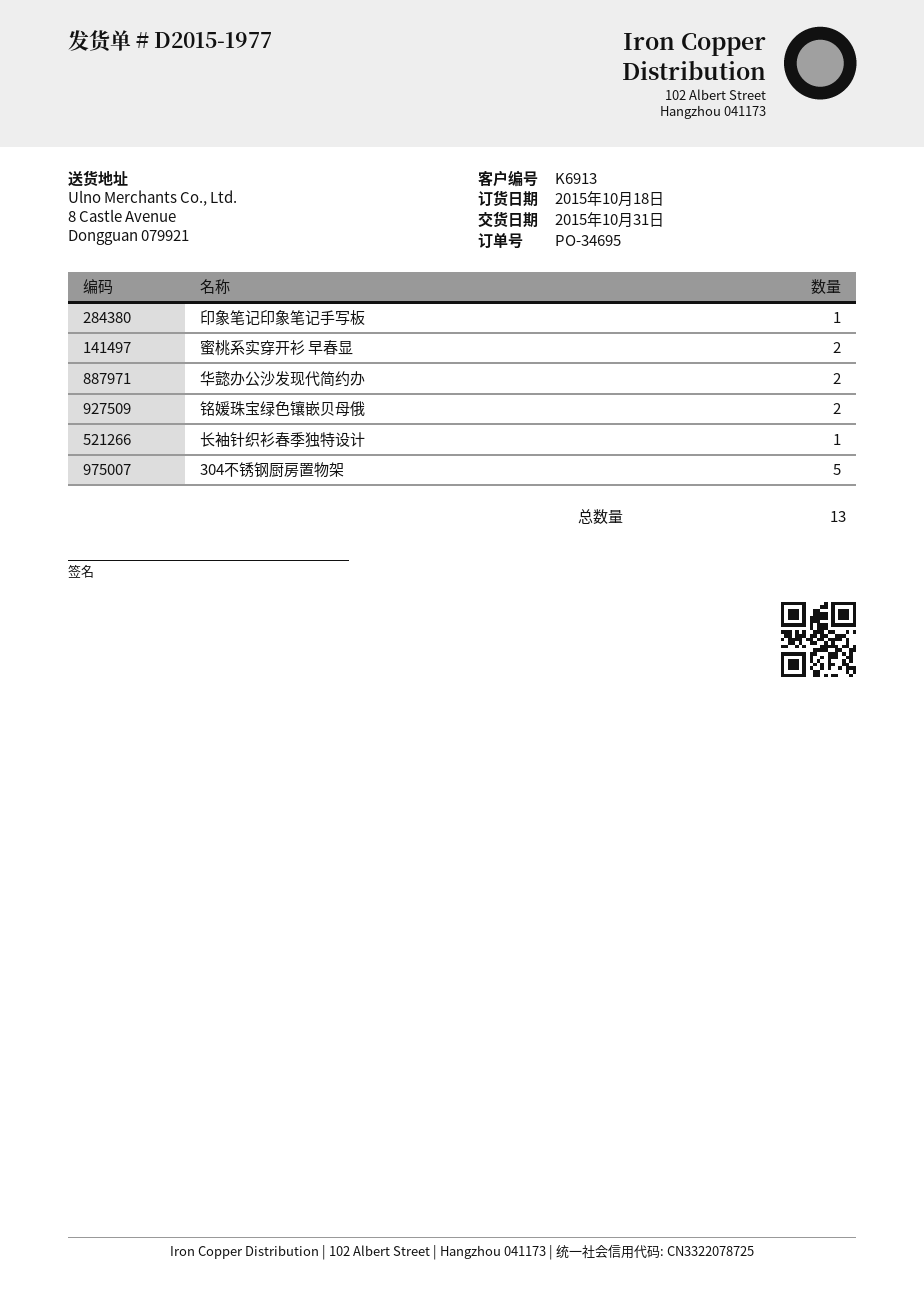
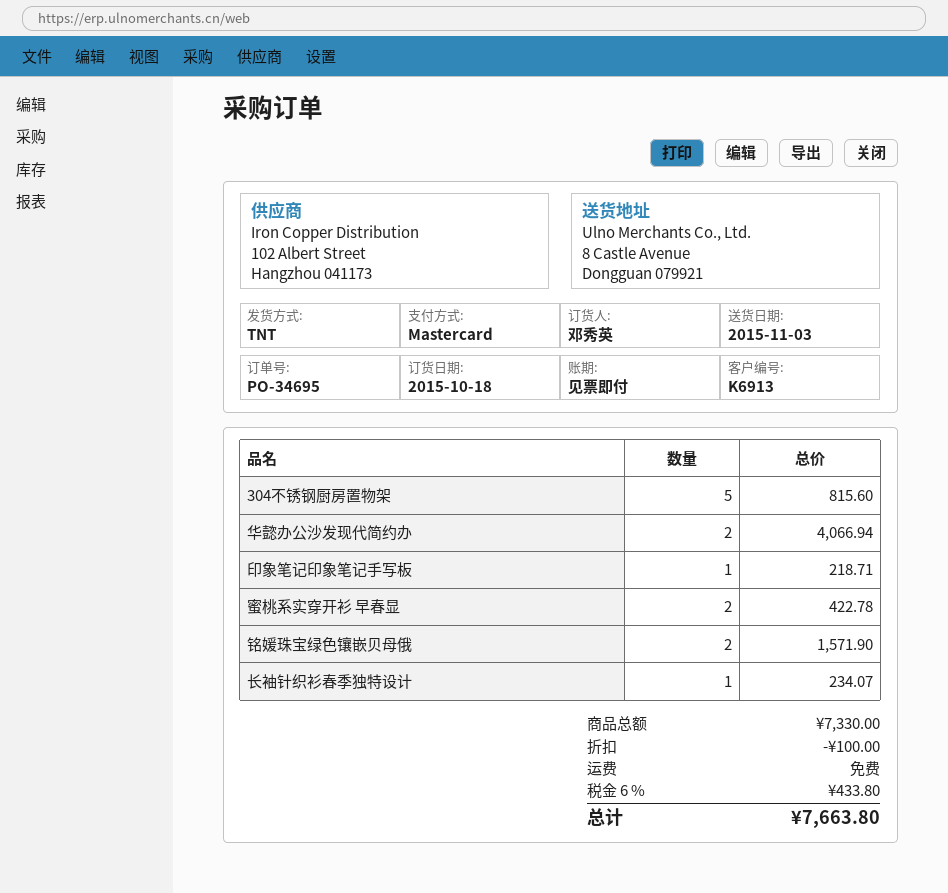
delivery date: 2015-10-31 -> 2015-11-03

